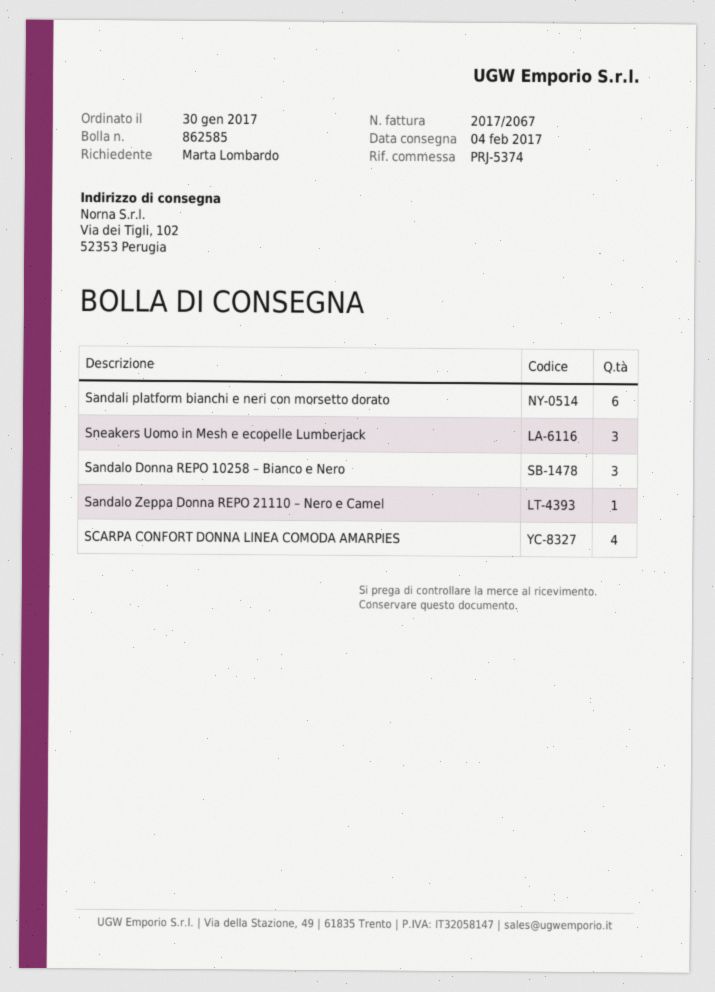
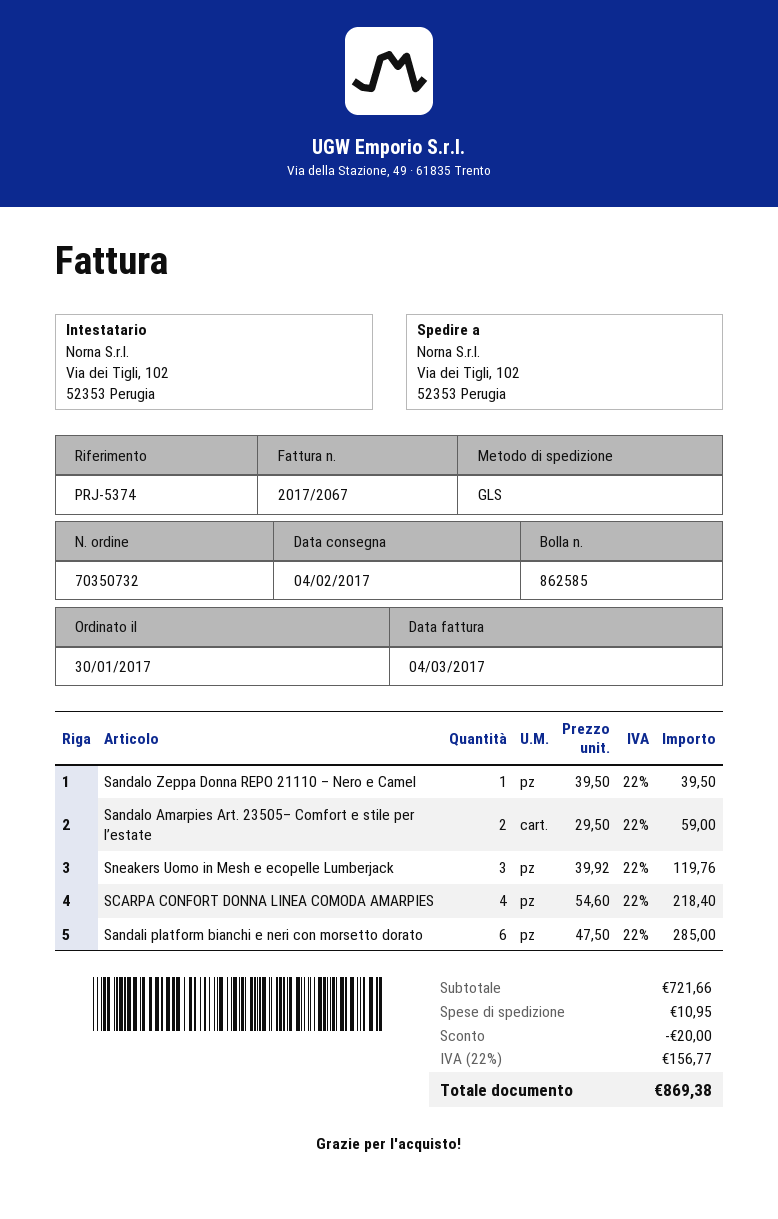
Sandalo Donna REPO 10258 – Bianco e Nero: 3 -> none
Sandalo Amarpies Art. 23505– Comfort e stile per l’estate: none -> 2

